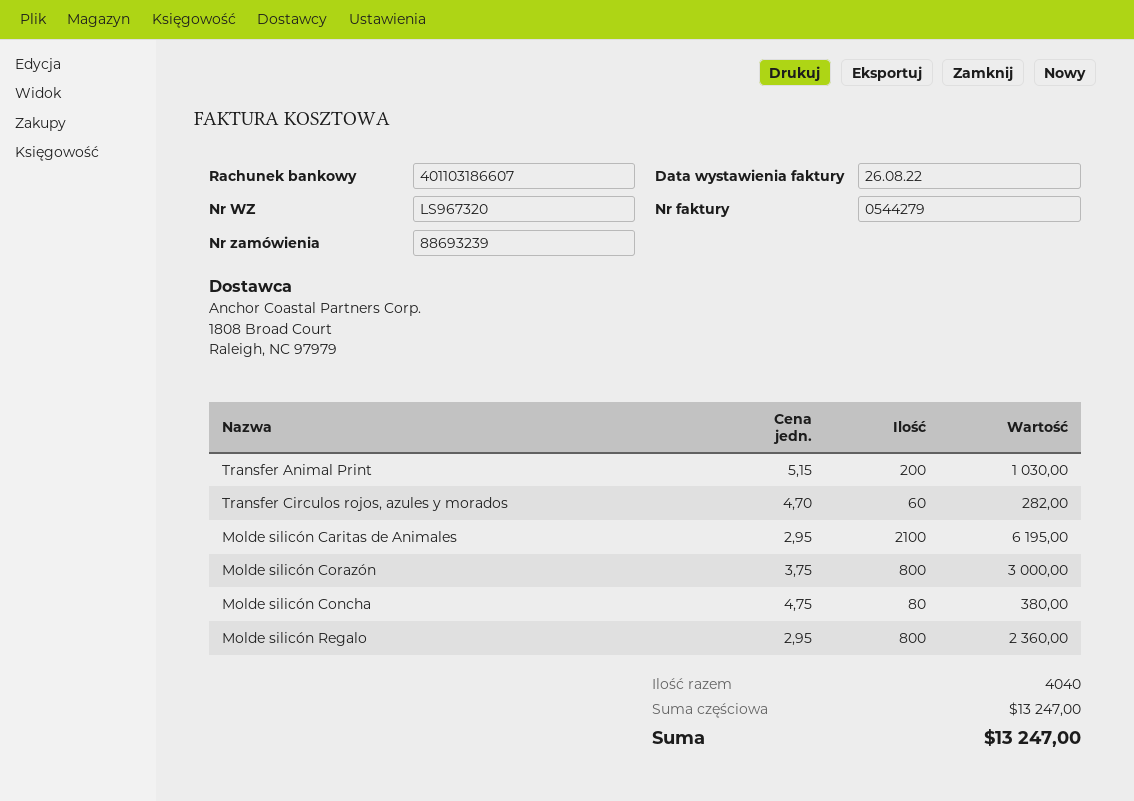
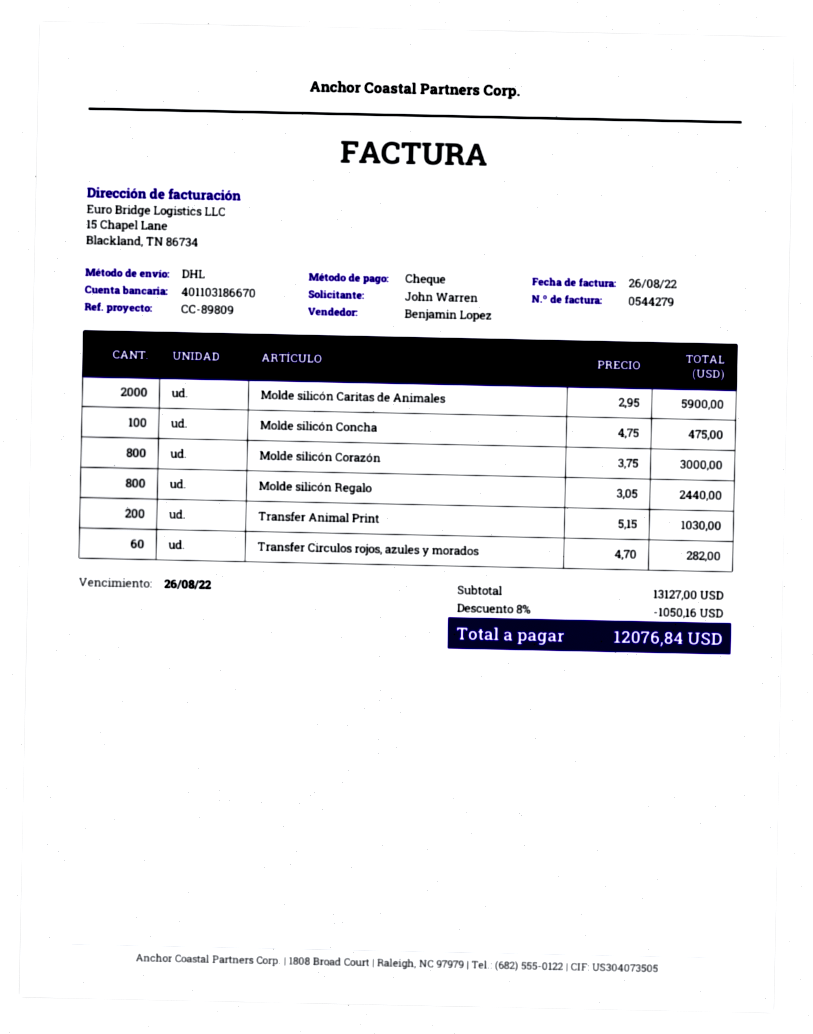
bank account: 401103186607 -> 401103186670
Molde silicón Caritas de Animales: 2100 x 2.95 = 6195.00 -> 2000 x 2.95 = 5900.00
Molde silicón Concha: 80 x 4.75 = 380.00 -> 100 x 4.75 = 475.00
Molde silicón Regalo: 800 x 2.95 = 2360.00 -> 800 x 3.05 = 2440.00
subtotal: 13247.00 -> 13127.00
discount: none -> 8% = 1050.16
total: 13247.00 -> 12076.84

